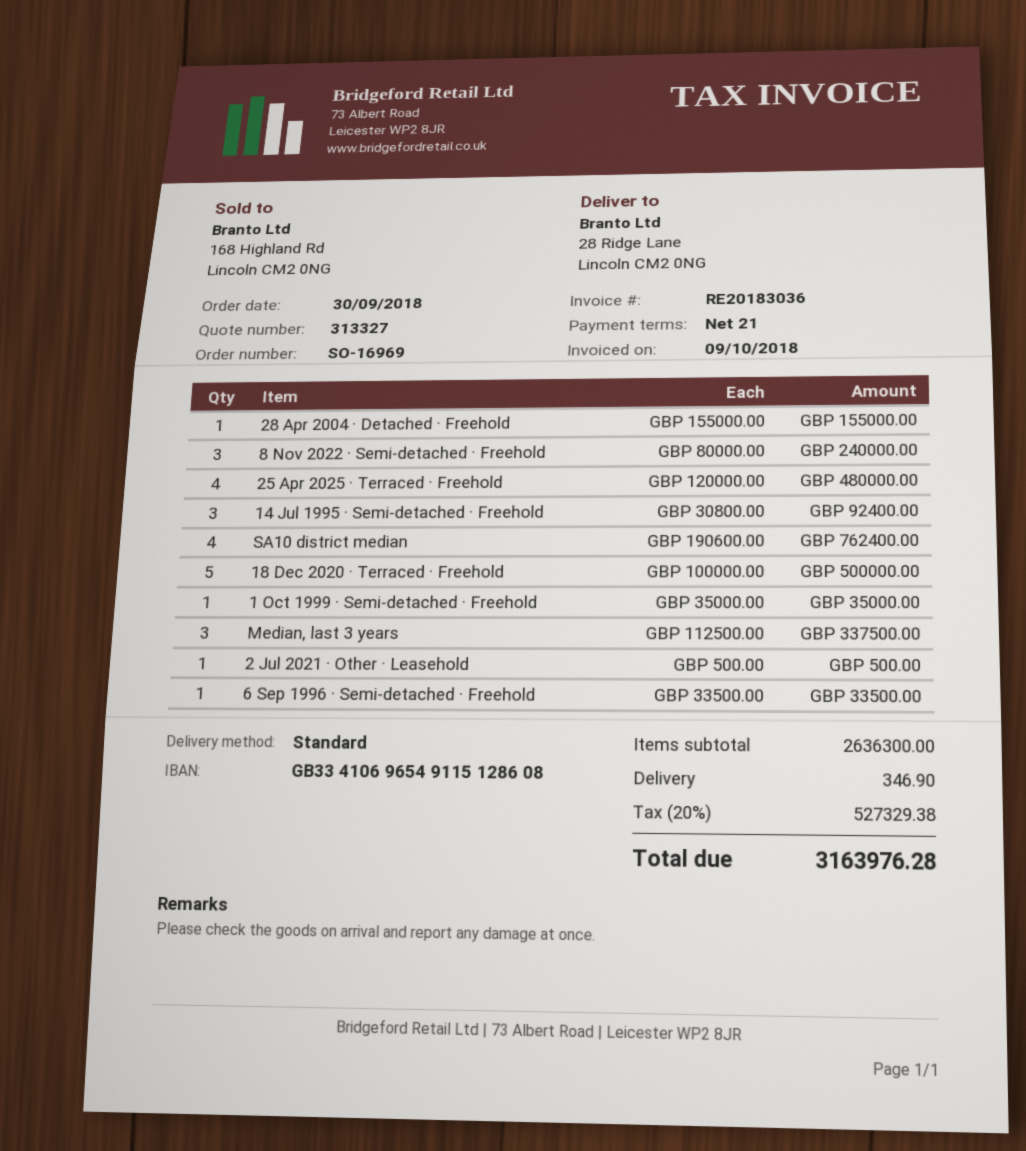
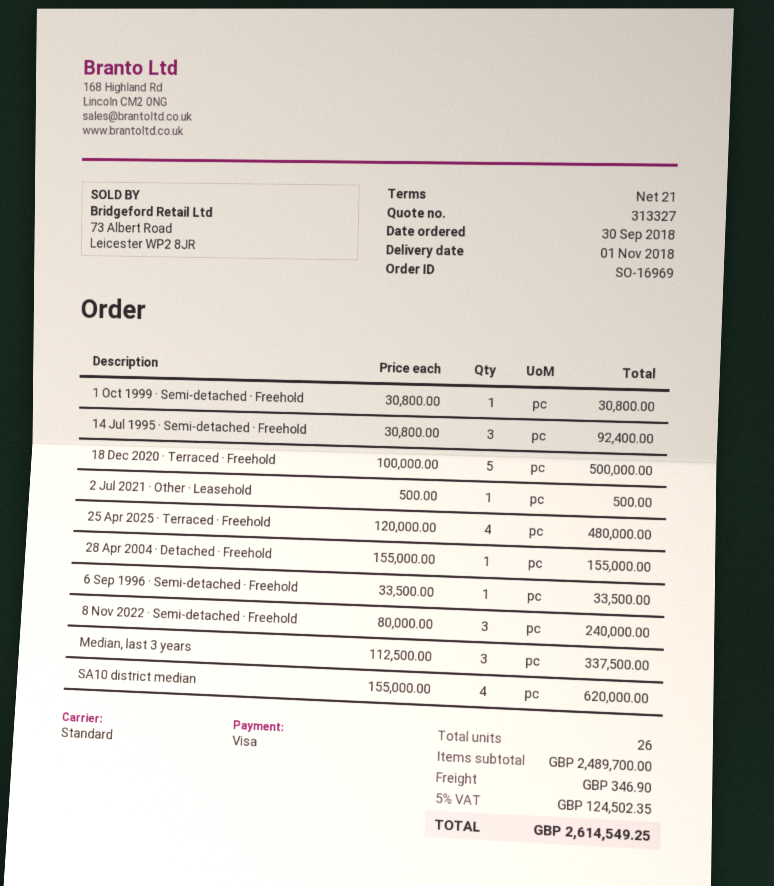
SA10 district median: 4 x 190600.00 = 762400.00 -> 4 x 155000.00 = 620000.00
1 Oct 1999 · Semi-detached · Freehold: 1 x 35000.00 = 35000.00 -> 1 x 30800.00 = 30800.00
subtotal: 2636300.00 -> 2489700.00
tax: 20% = 527329.38 -> 5% = 124502.35
total: 3163976.28 -> 2614549.25

